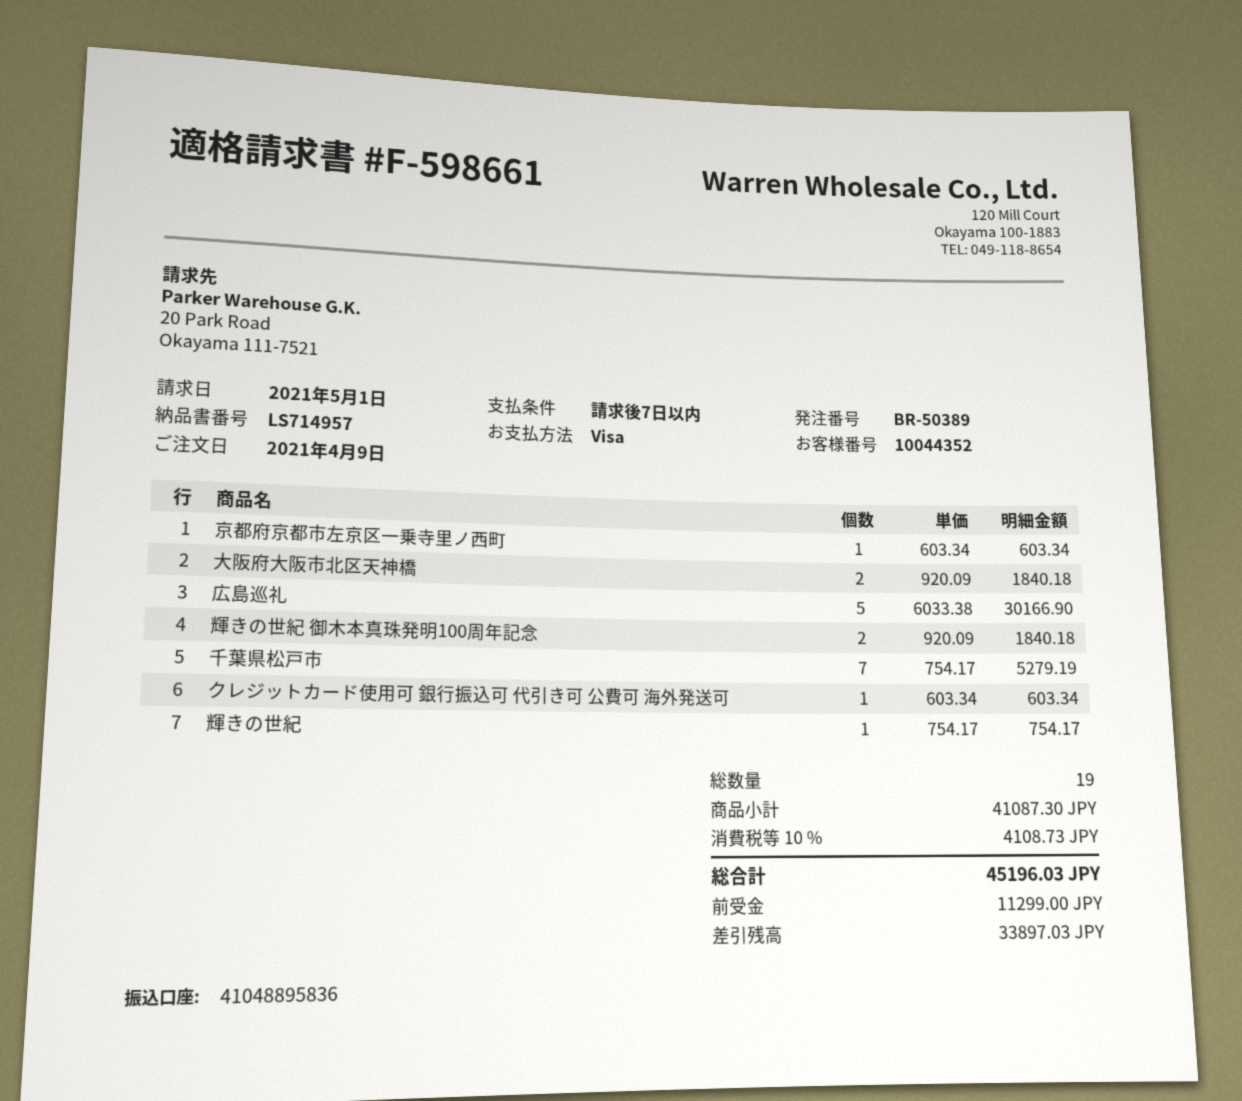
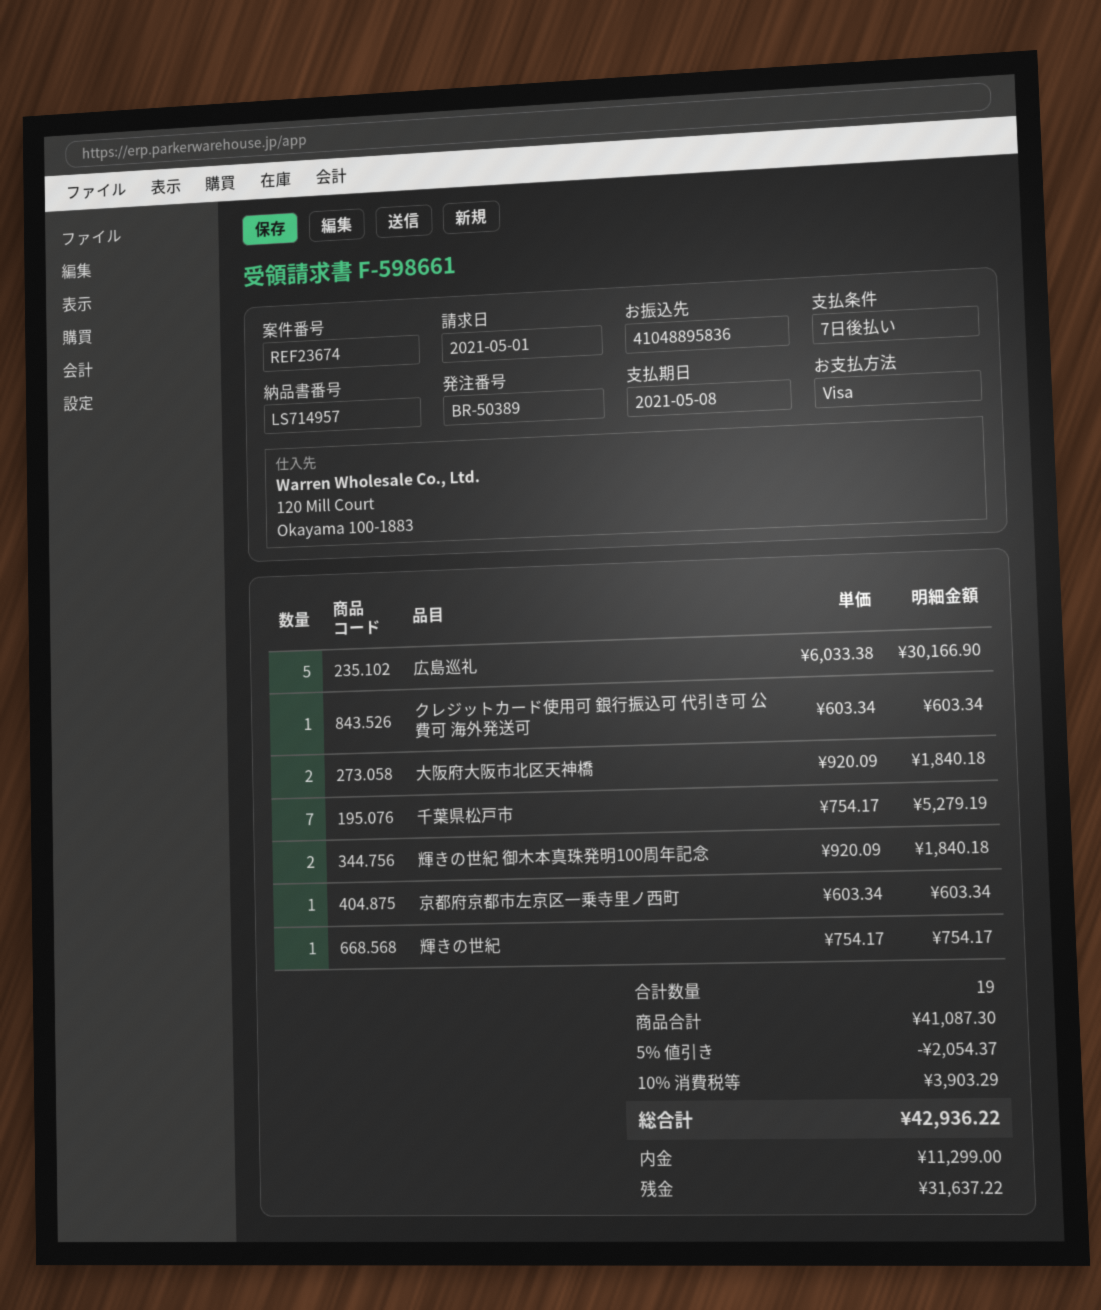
discount: none -> 5% = 2054.37
tax: 10% = 4108.73 -> 10% = 3903.29
total: 45196.03 -> 42936.22
balance: 33897.03 -> 31637.22

